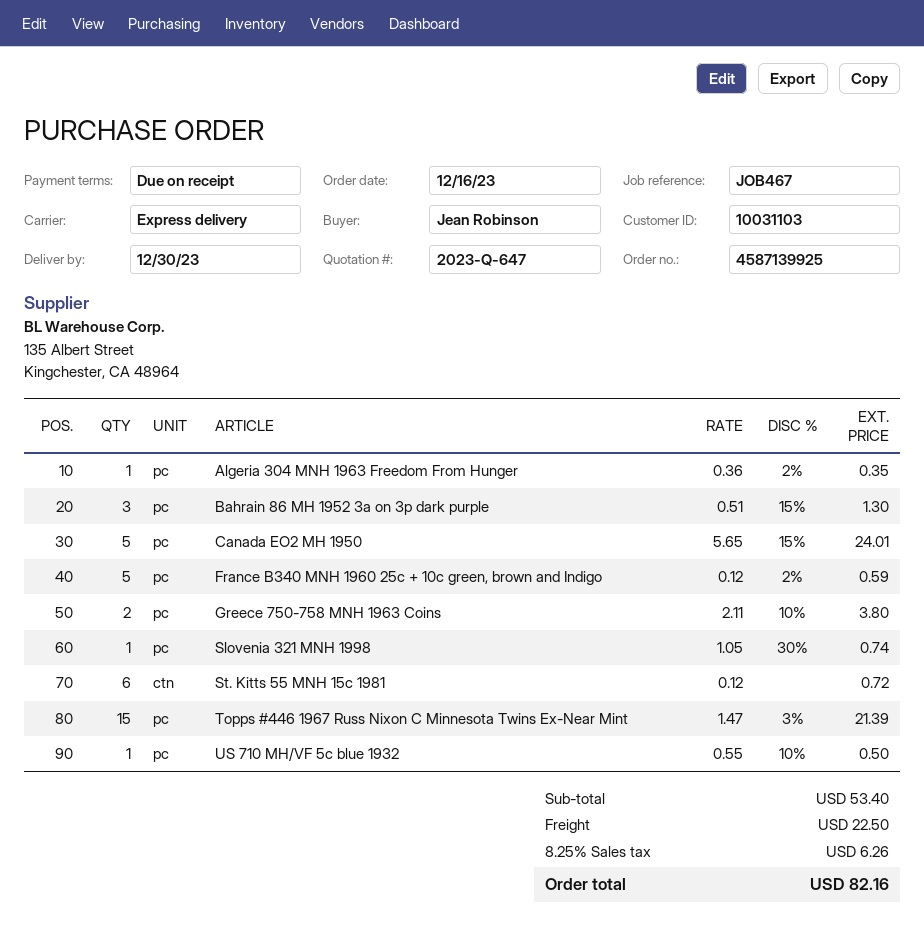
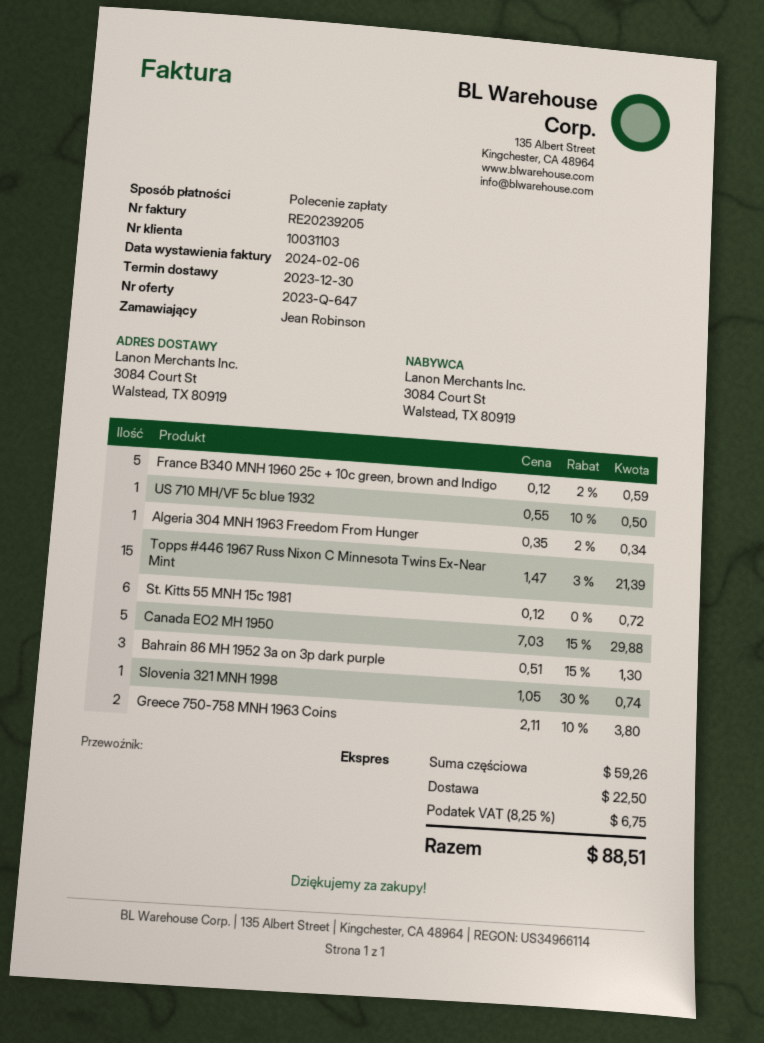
Algeria 304 MNH 1963 Freedom From Hunger: 1 x 0.36 - 2% = 0.35 -> 1 x 0.35 - 2% = 0.34
Canada EO2 MH 1950: 5 x 5.65 - 15% = 24.01 -> 5 x 7.03 - 15% = 29.88
subtotal: 53.40 -> 59.26
tax: 8.25% = 6.26 -> 8.25% = 6.75
total: 82.16 -> 88.51

